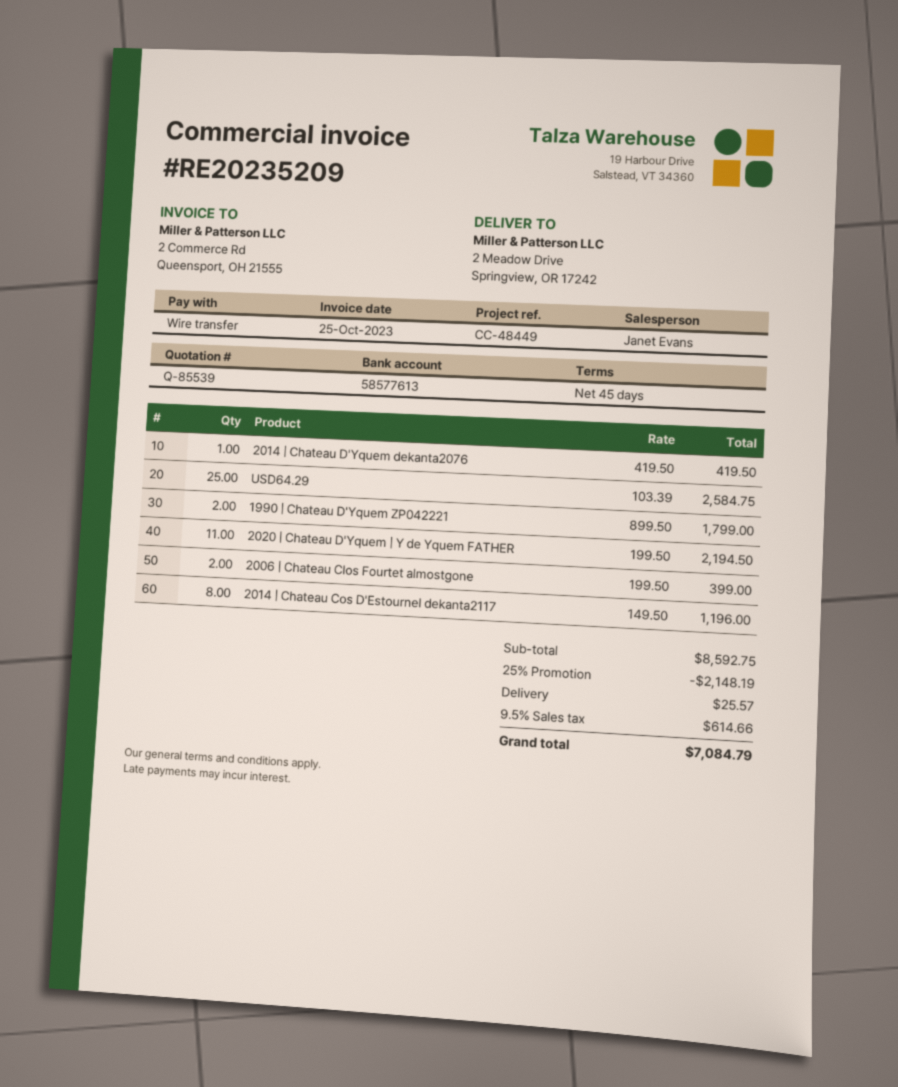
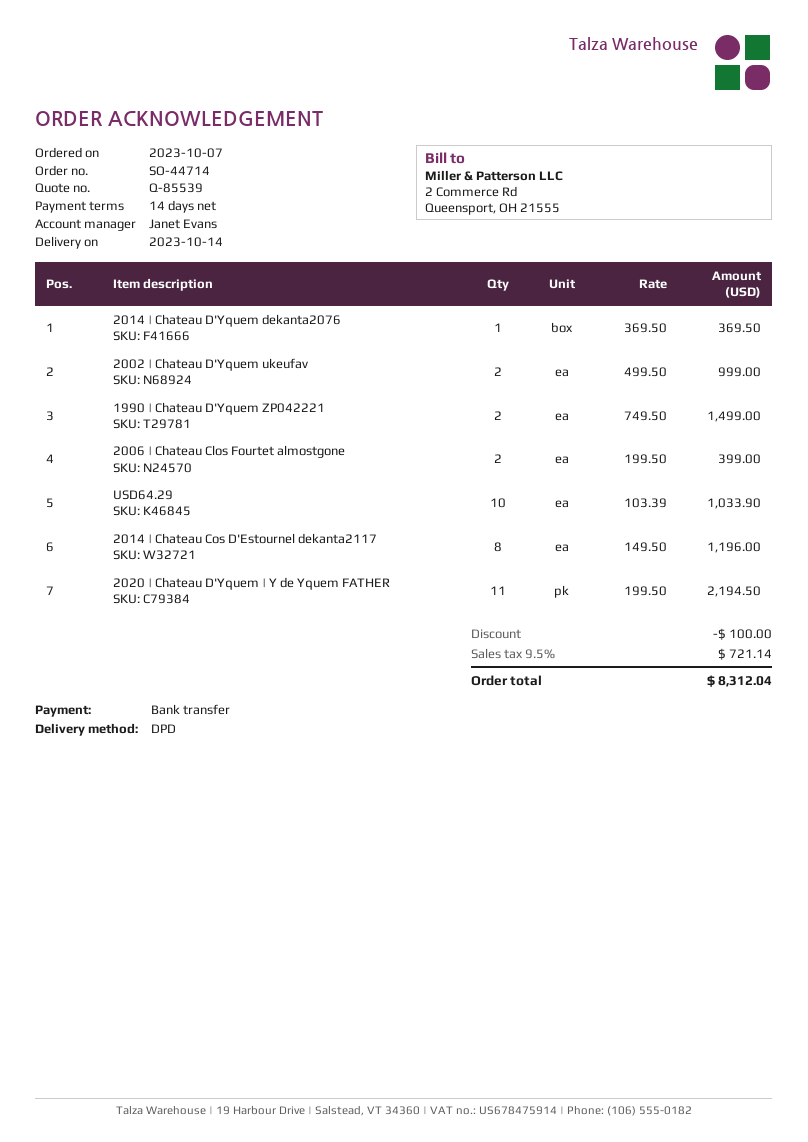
payment terms: 45 days -> 14 days
2014 | Chateau D'Yquem dekanta2076: 1 x 419.50 = 419.50 -> 1 x 369.50 = 369.50
USD64.29: 25 x 103.39 = 2584.75 -> 10 x 103.39 = 1033.90
1990 | Chateau D'Yquem ZP042221: 2 x 899.50 = 1799.00 -> 2 x 749.50 = 1499.00
2002 | Chateau D'Yquem ukeufav: none -> 2 x 499.50 = 999.00
discount: 2148.19 -> 100.00
shipping: 25.57 -> none
tax: 9.5% = 614.66 -> 9.5% = 721.14
total: 7084.79 -> 8312.04

